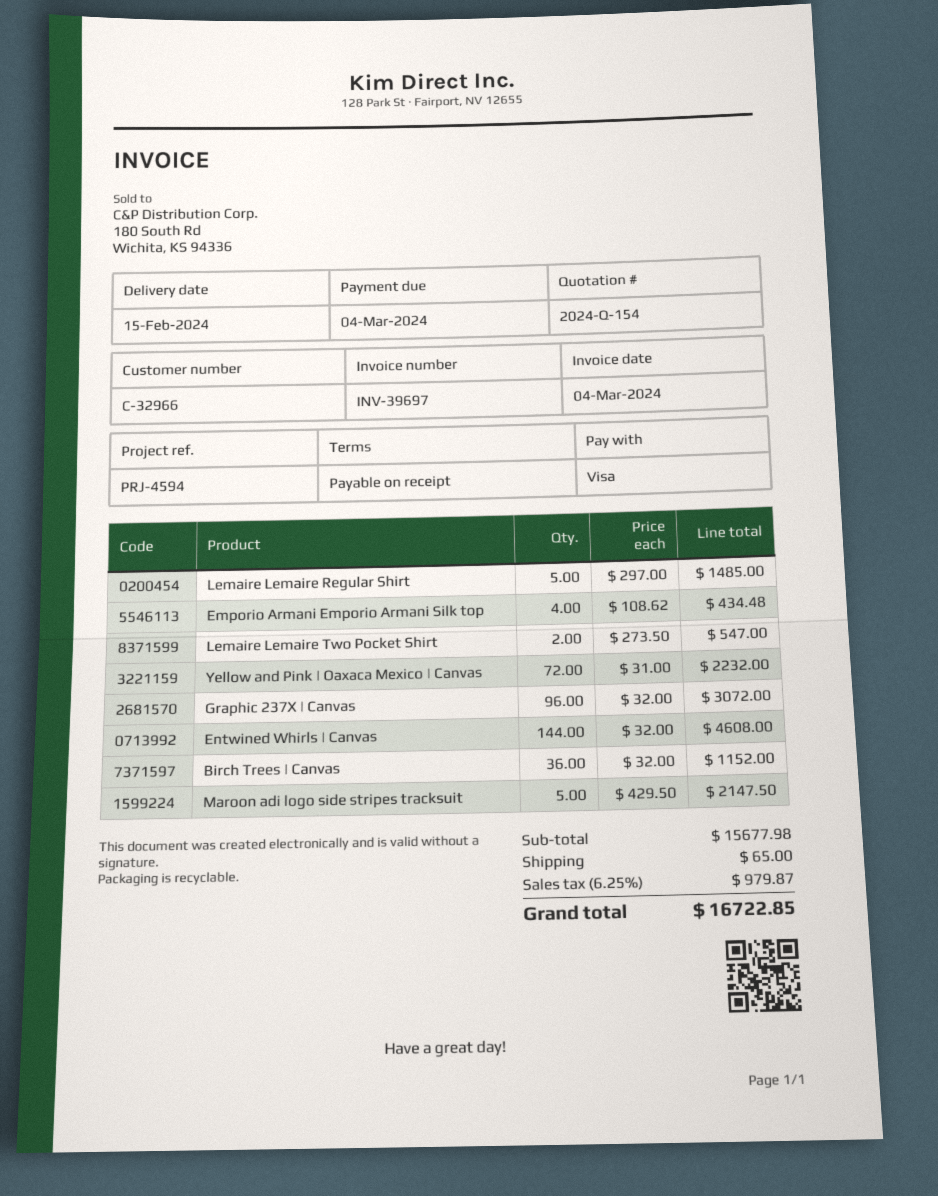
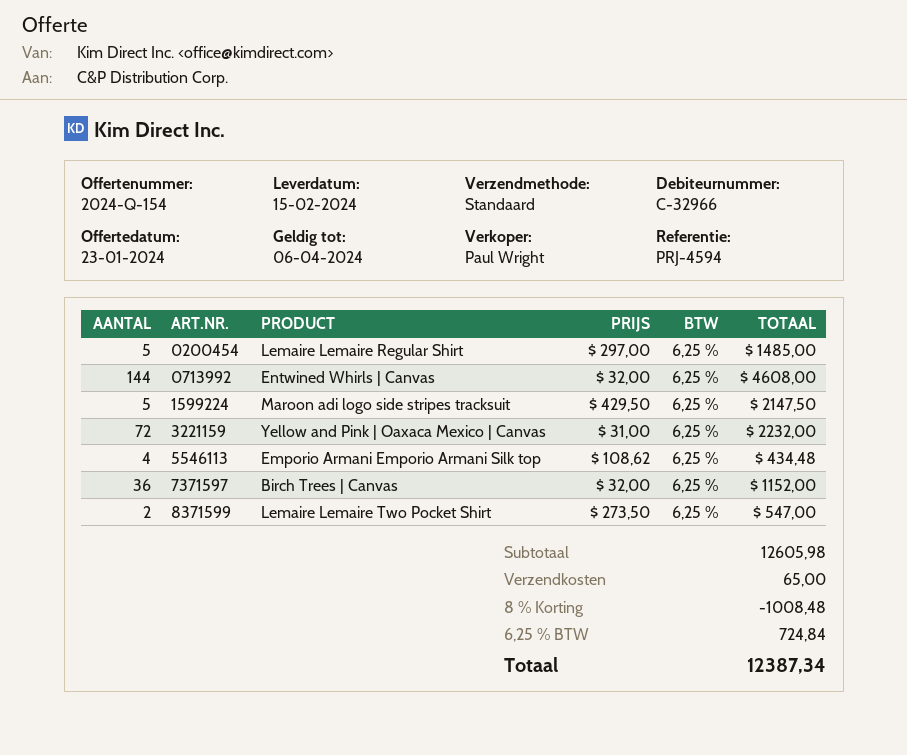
Graphic 237X | Canvas: 96 x 32.00 = 3072.00 -> none
subtotal: 15677.98 -> 12605.98
discount: none -> 8% = 1008.48
tax: 6.25% = 979.87 -> 6.25% = 724.84
total: 16722.85 -> 12387.34

